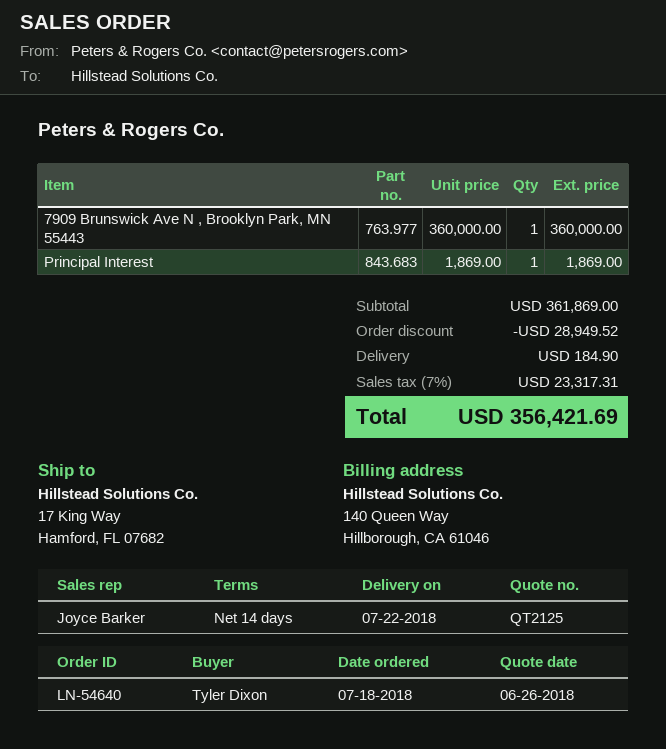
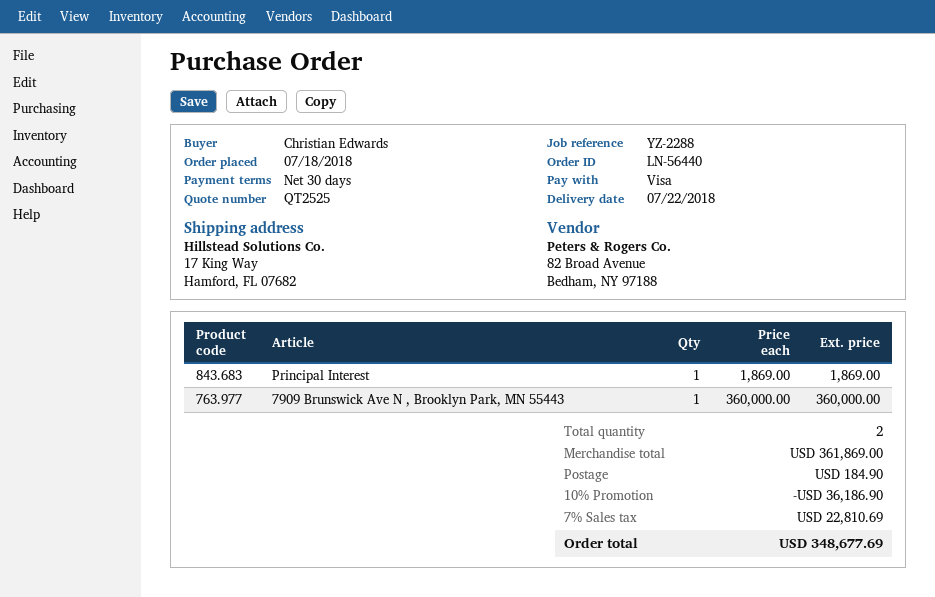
quote number: QT2125 -> QT2525
order number: LN-54640 -> LN-56440
payment terms: 14 days -> 30 days
ordered by: Tyler Dixon -> Christian Edwards
discount: 28949.52 -> 36186.90
tax: 7% = 23317.31 -> 7% = 22810.69
total: 356421.69 -> 348677.69

